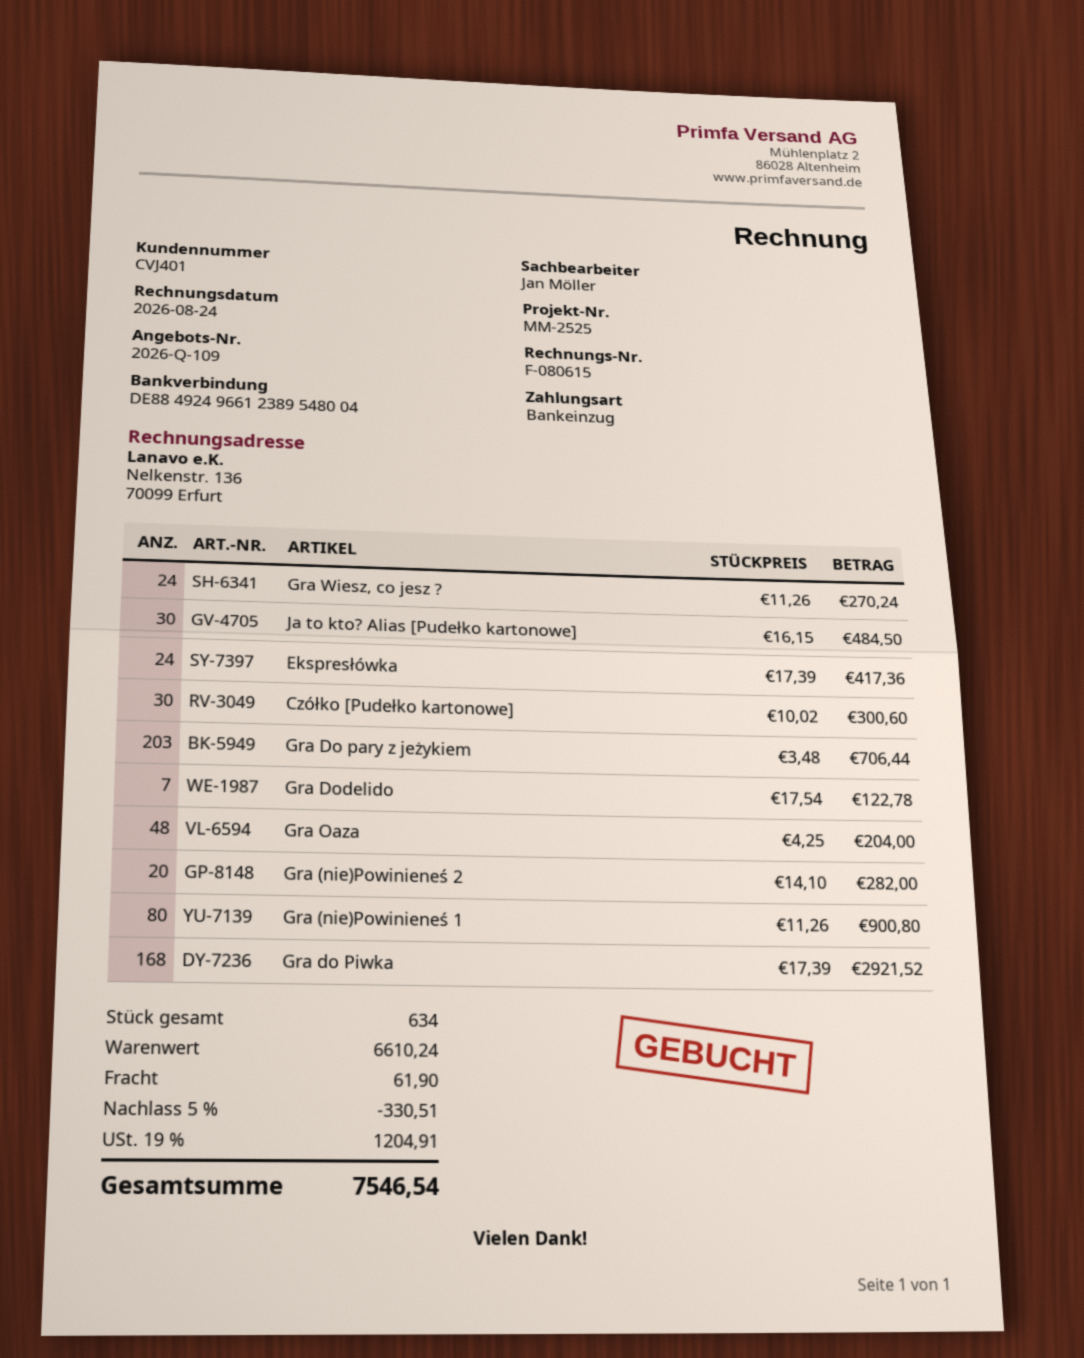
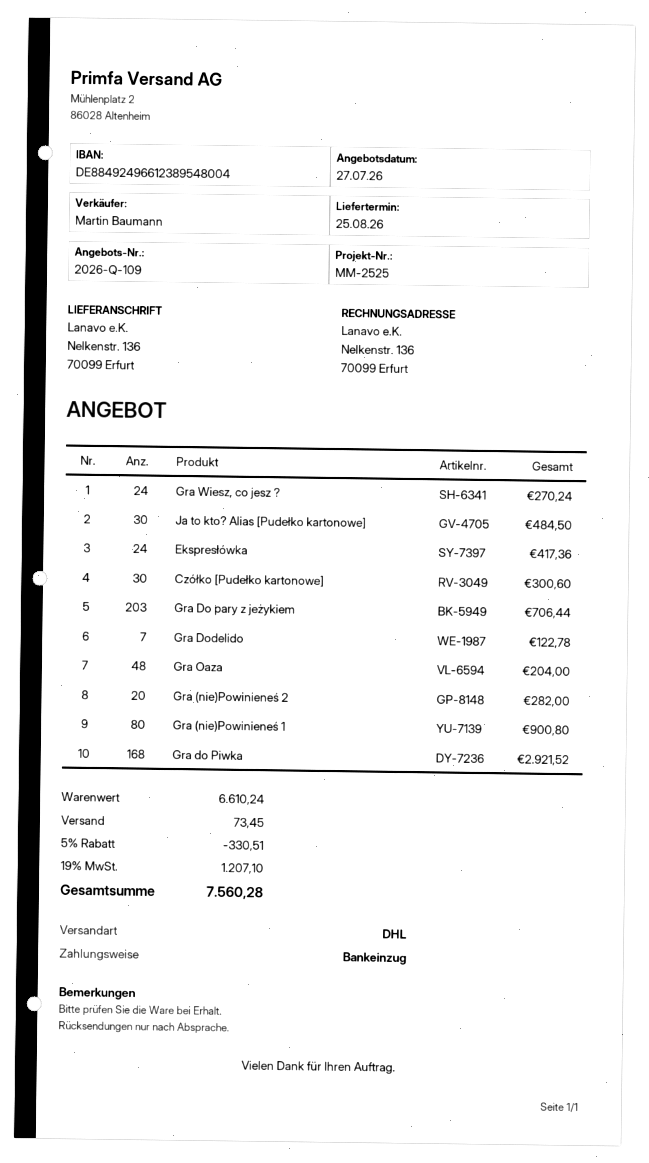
sales rep: Jan Möller -> Martin Baumann
shipping: 61.90 -> 73.45
tax: 19% = 1204.91 -> 19% = 1207.10
total: 7546.54 -> 7560.28

